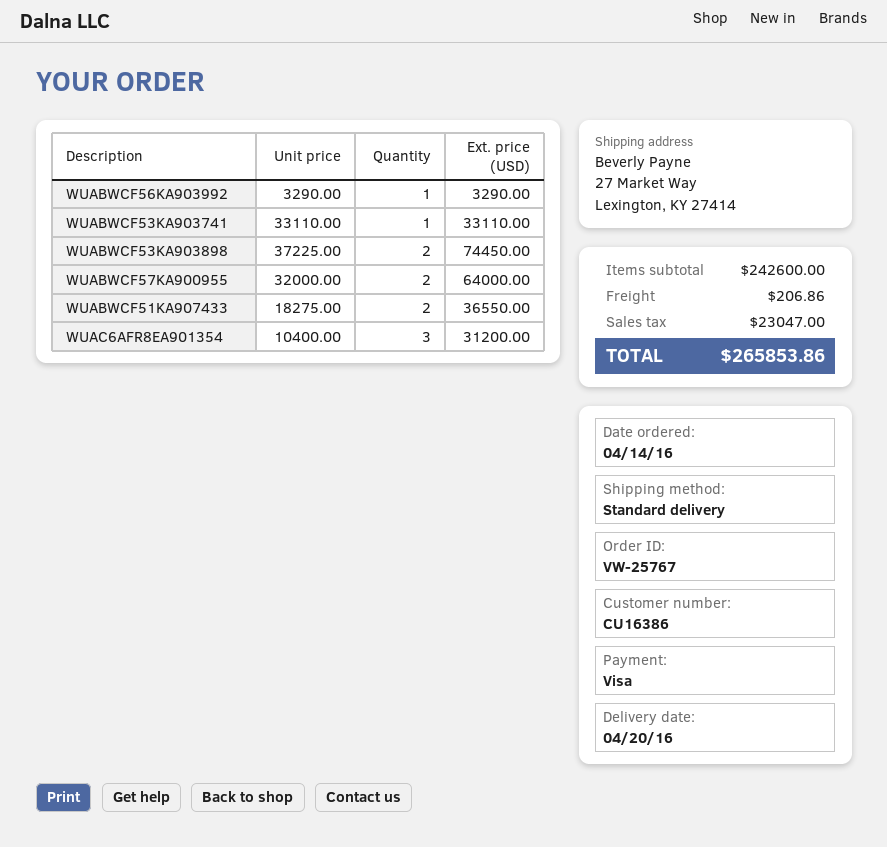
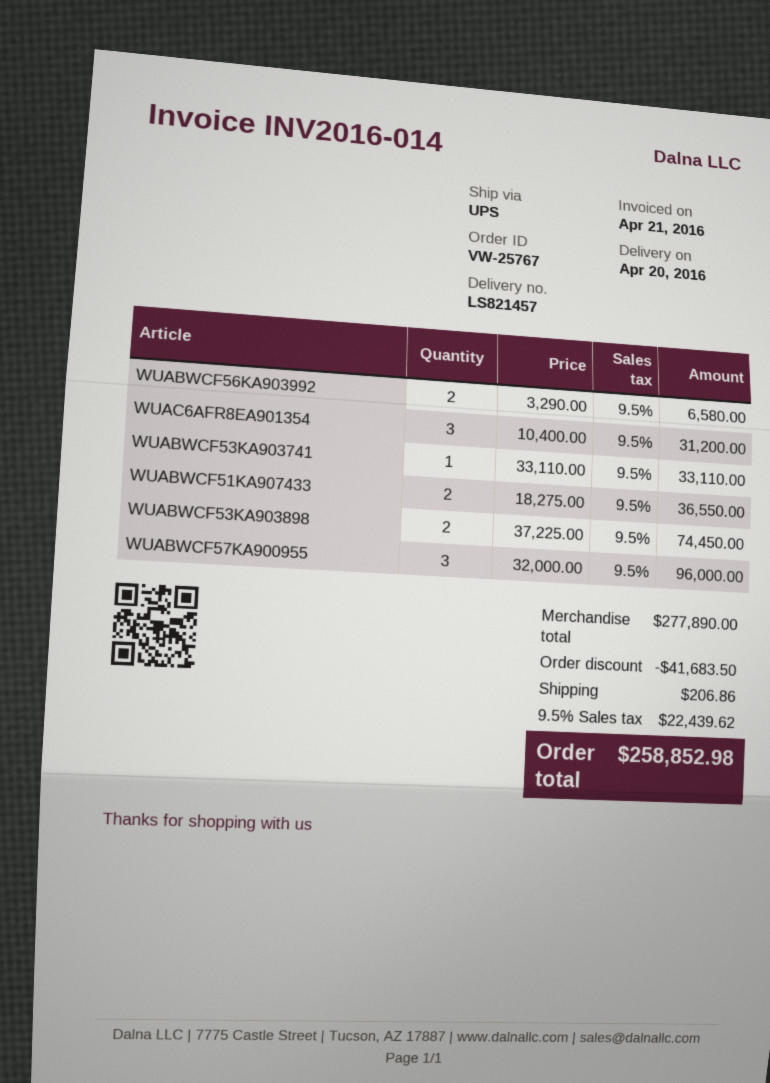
shipping method: standard -> UPS
WUABWCF56KA903992: 1 x 3290.00 = 3290.00 -> 2 x 3290.00 = 6580.00
WUABWCF57KA900955: 2 x 32000.00 = 64000.00 -> 3 x 32000.00 = 96000.00
subtotal: 242600.00 -> 277890.00
discount: none -> 41683.50
tax: 23047.00 -> 22439.62
total: 265853.86 -> 258852.98

